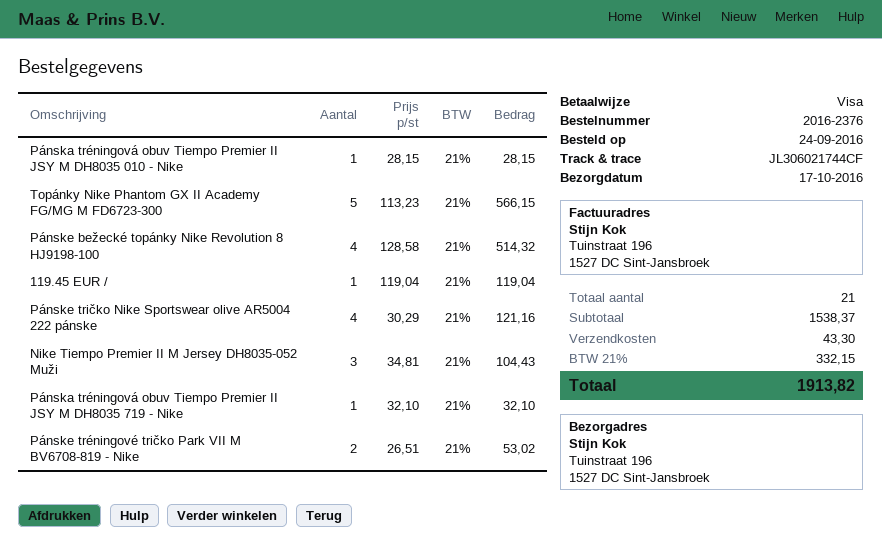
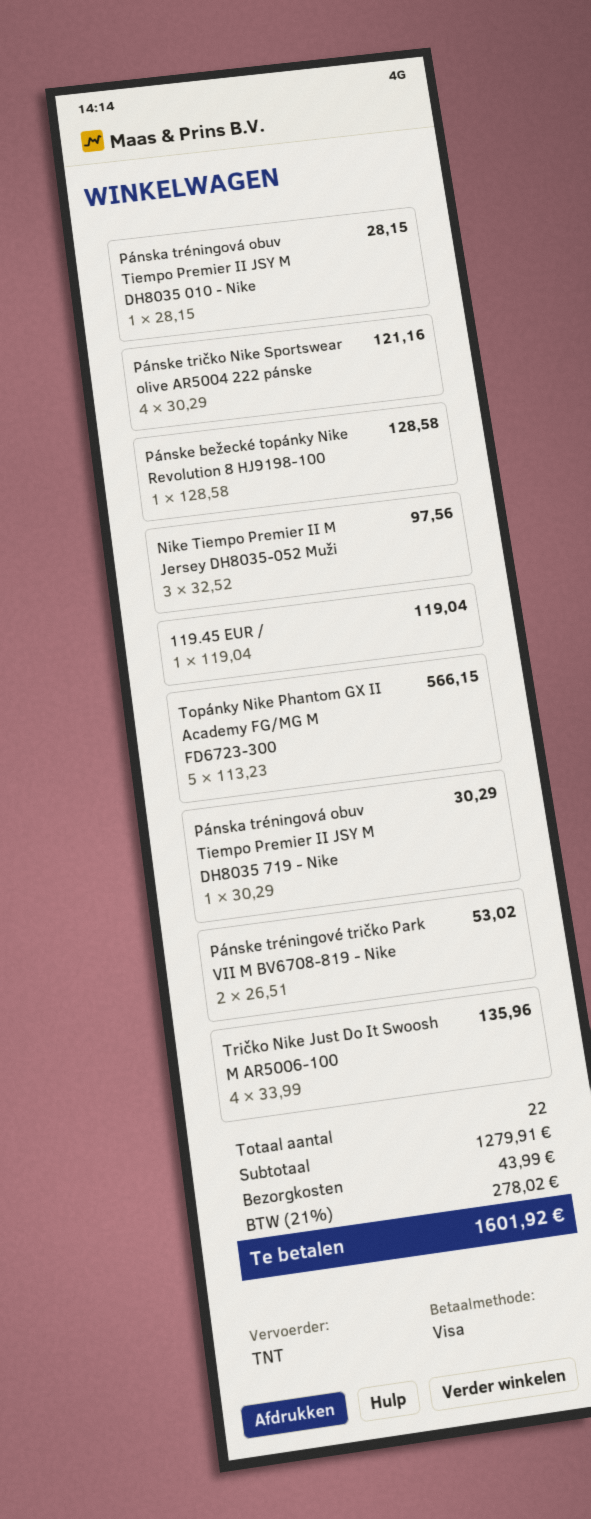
Pánske bežecké topánky Nike Revolution 8 HJ9198-100: 4 x 128.58 = 514.32 -> 1 x 128.58 = 128.58
Nike Tiempo Premier II M Jersey DH8035-052 Muži: 3 x 34.81 = 104.43 -> 3 x 32.52 = 97.56
Pánska tréningová obuv Tiempo Premier II JSY M DH8035 719 - Nike: 1 x 32.10 = 32.10 -> 1 x 30.29 = 30.29
Tričko Nike Just Do It Swoosh M AR5006-100: none -> 4 x 33.99 = 135.96
total quantity: 21 -> 22
subtotal: 1538.37 -> 1279.91
shipping: 43.30 -> 43.99
tax: 21% = 332.15 -> 21% = 278.02
total: 1913.82 -> 1601.92

